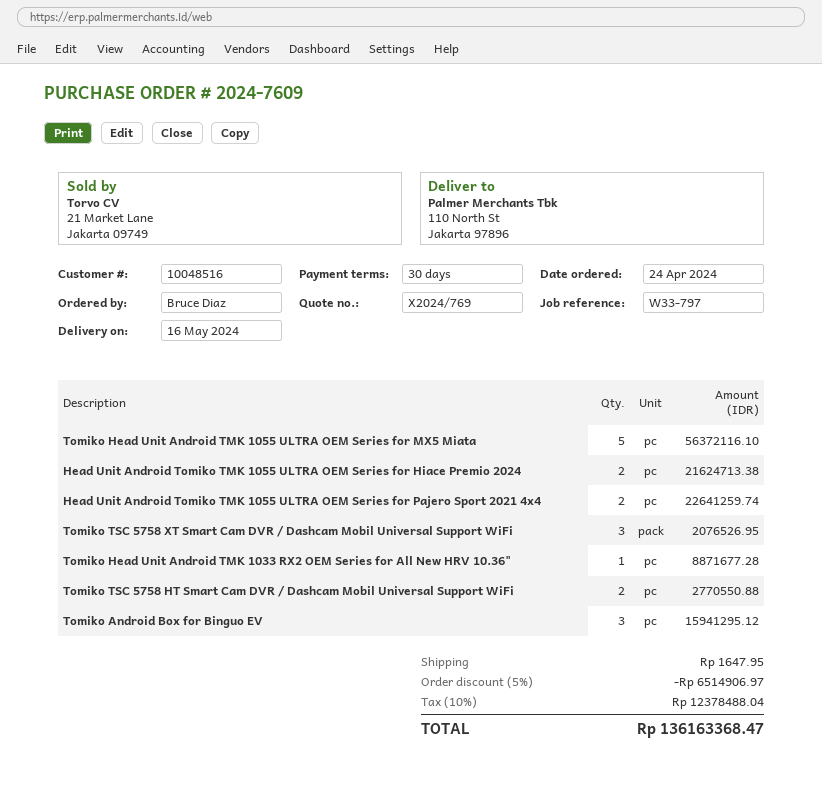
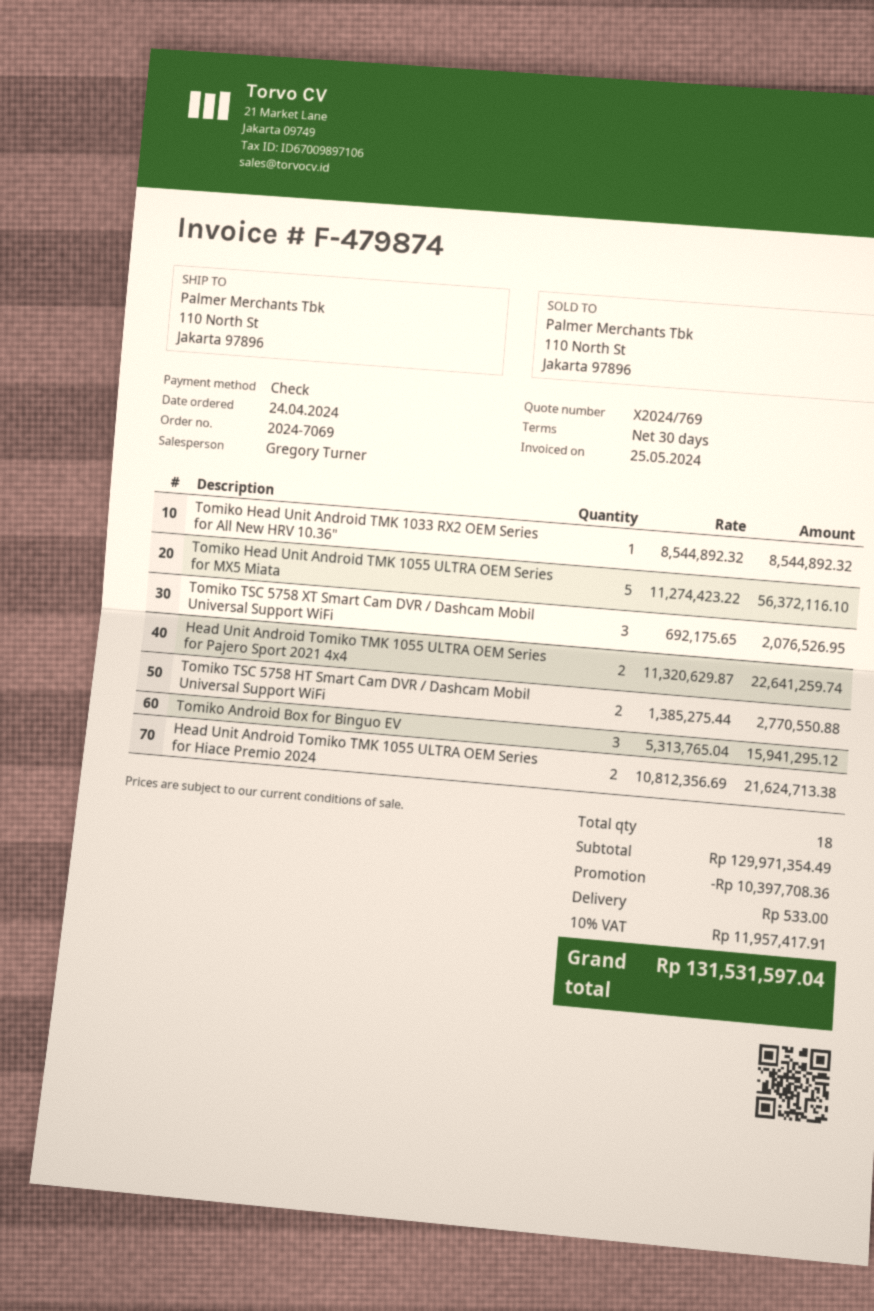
order number: 2024-7609 -> 2024-7069
Tomiko Head Unit Android TMK 1033 RX2 OEM Series for All New HRV 10.36": 1 for 8871677.28 -> 1 for 8544892.32
discount: 6514906.97 -> 10397708.36
shipping: 1647.95 -> 533.00
tax: 10% = 12378488.04 -> 10% = 11957417.91
total: 136163368.47 -> 131531597.04

